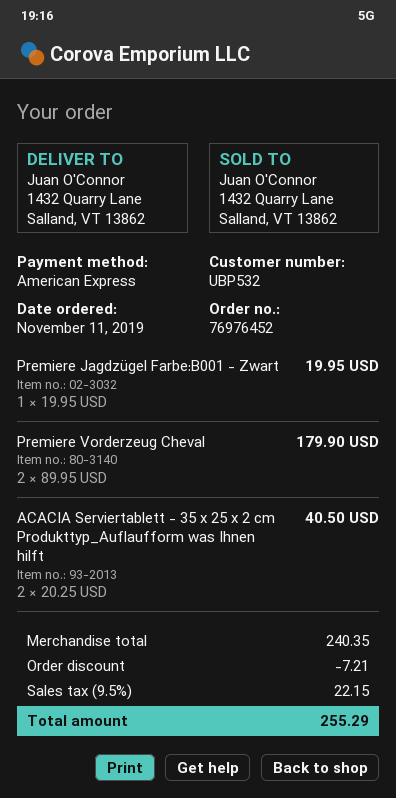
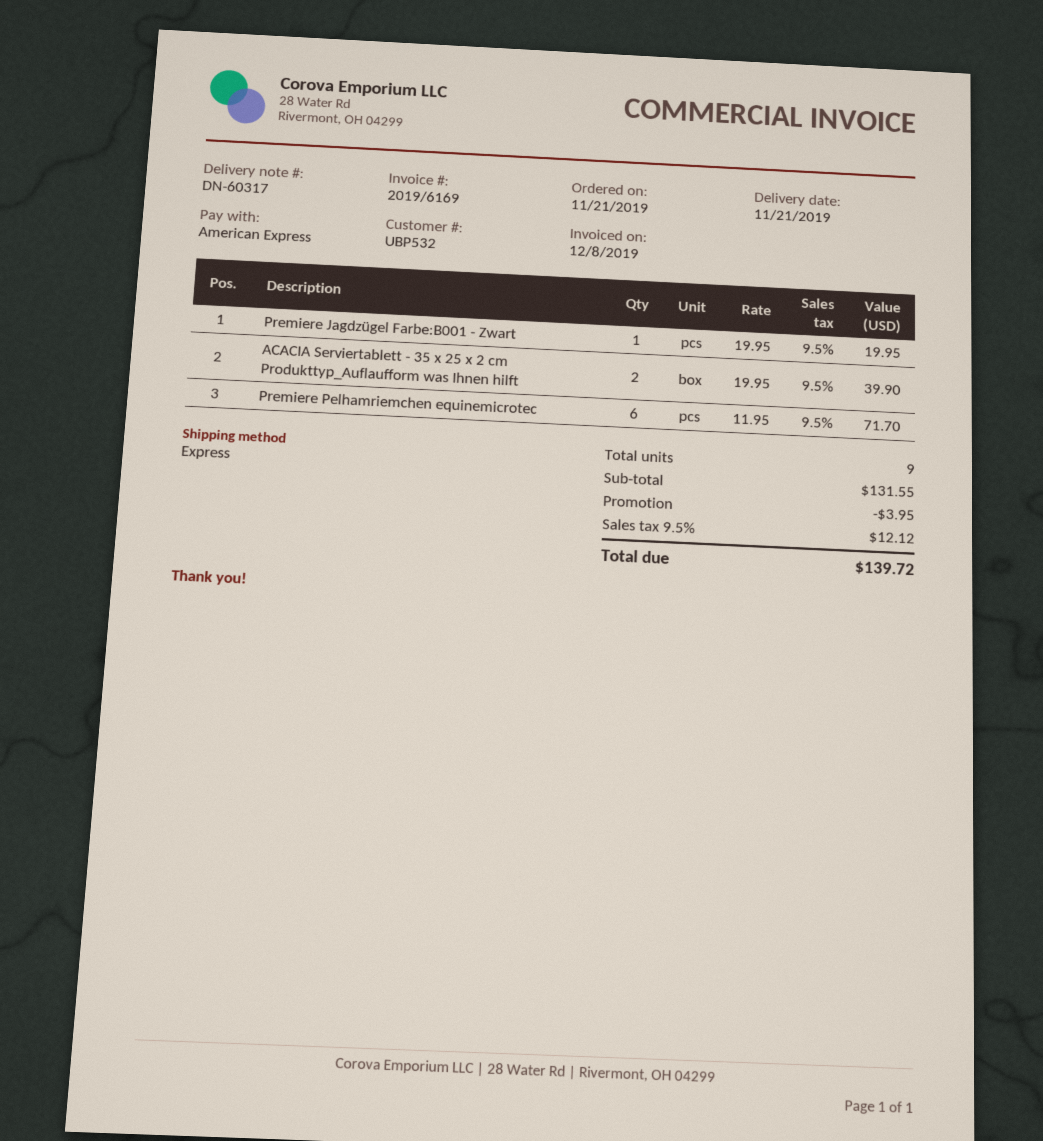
order date: 2019-11-11 -> 2019-11-21
Premiere Vorderzeug Cheval: 2 x 89.95 = 179.90 -> none
ACACIA Serviertablett - 35 x 25 x 2 cm Produkttyp_Auflaufform was Ihnen hilft: 2 x 20.25 = 40.50 -> 2 x 19.95 = 39.90
Premiere Pelhamriemchen equinemicrotec: none -> 6 x 11.95 = 71.70
subtotal: 240.35 -> 131.55
discount: 7.21 -> 3.95
tax: 9.5% = 22.15 -> 9.5% = 12.12
total: 255.29 -> 139.72

